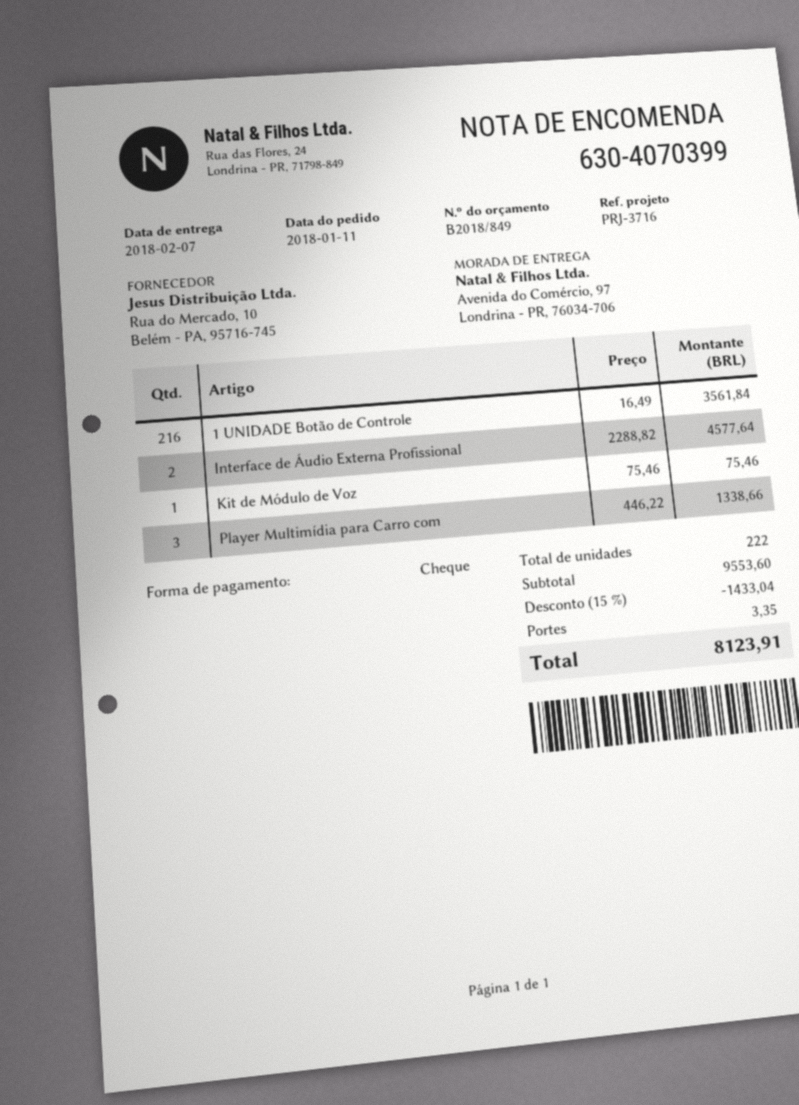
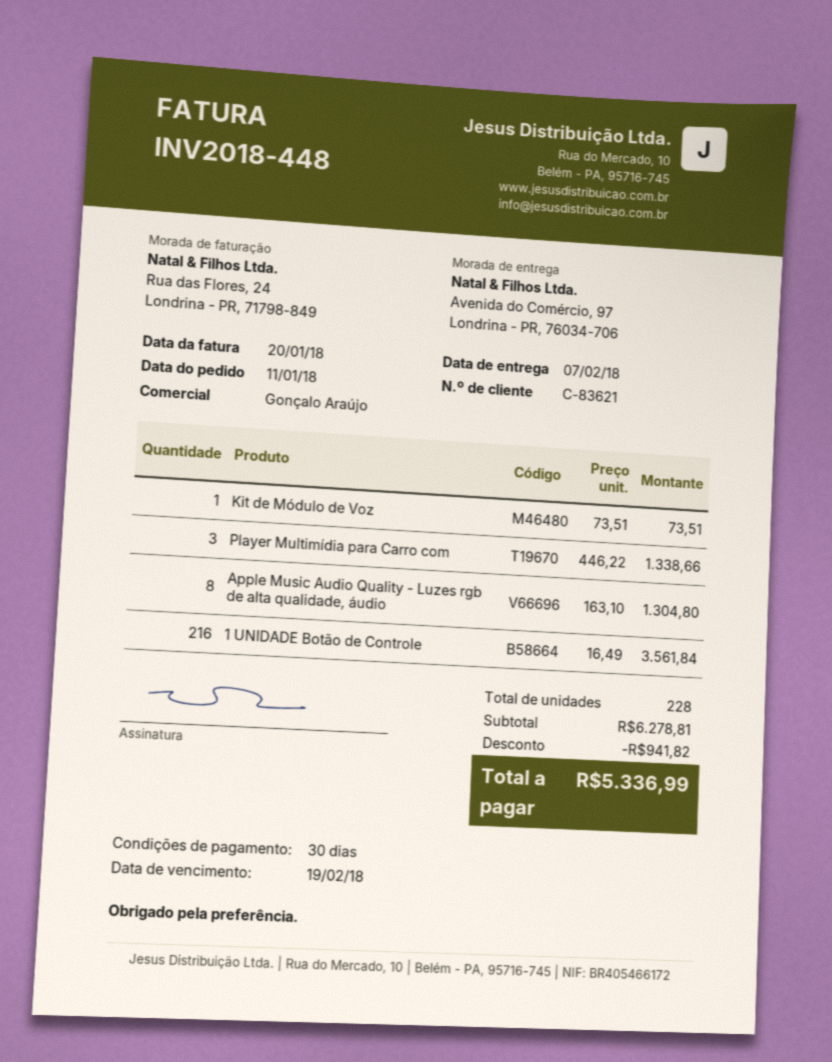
Interface de Áudio Externa Profissional: 2 x 2288.82 = 4577.64 -> none
Kit de Módulo de Voz: 1 x 75.46 = 75.46 -> 1 x 73.51 = 73.51
Apple Music Audio Quality - Luzes rgb de alta qualidade, áudio: none -> 8 x 163.10 = 1304.80
total quantity: 222 -> 228
subtotal: 9553.60 -> 6278.81
discount: 1433.04 -> 941.82
shipping: 3.35 -> none
total: 8123.91 -> 5336.99

